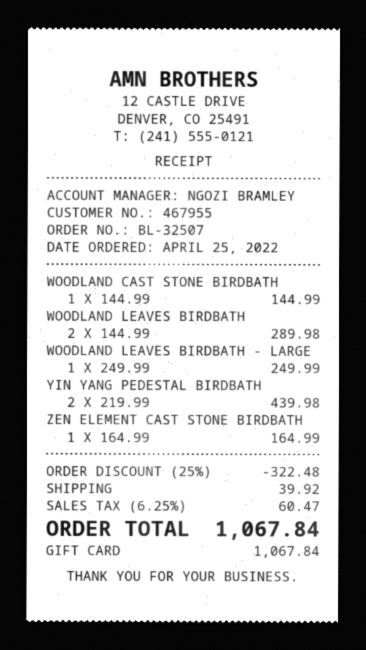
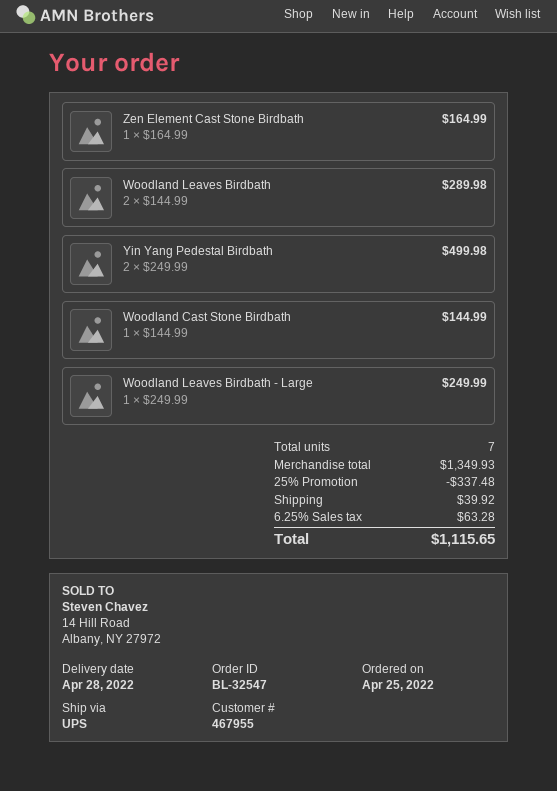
order number: BL-32507 -> BL-32547
YIN YANG PEDESTAL BIRDBATH: 2 x 219.99 = 439.98 -> 2 x 249.99 = 499.98
discount: 25% = 322.48 -> 25% = 337.48
tax: 6.25% = 60.47 -> 6.25% = 63.28
total: 1067.84 -> 1115.65

